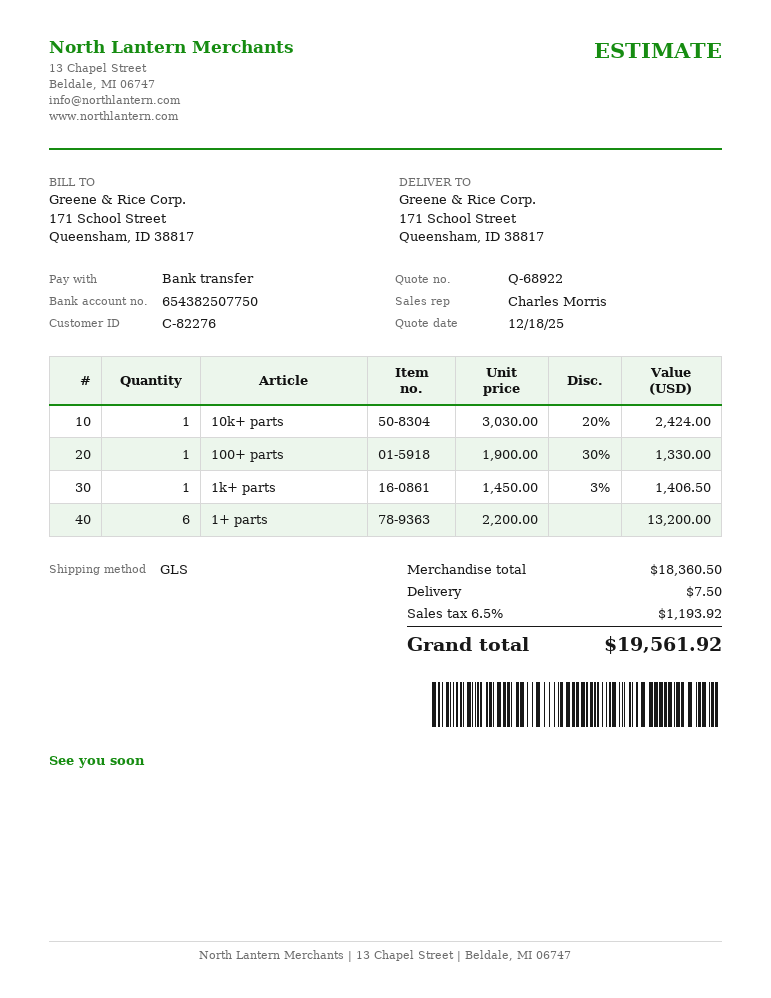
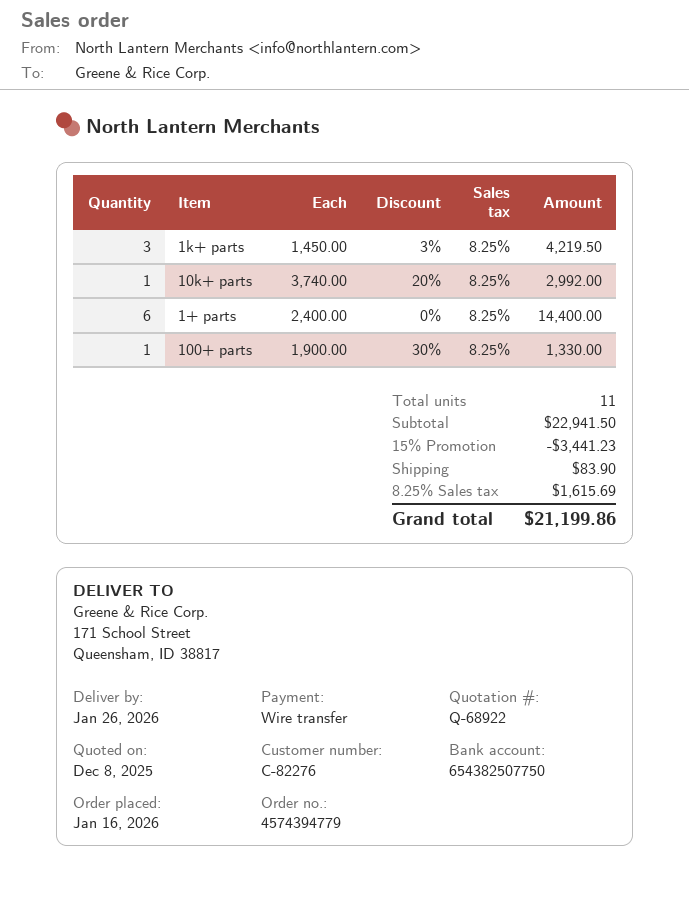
quote date: 2025-12-18 -> 2025-12-08
10k+ parts: 1 x 3030.00 - 20% = 2424.00 -> 1 x 3740.00 - 20% = 2992.00
1k+ parts: 1 x 1450.00 - 3% = 1406.50 -> 3 x 1450.00 - 3% = 4219.50
1+ parts: 6 x 2200.00 = 13200.00 -> 6 x 2400.00 = 14400.00
subtotal: 18360.50 -> 22941.50
discount: none -> 15% = 3441.23
shipping: 7.50 -> 83.90
tax: 6.5% = 1193.92 -> 8.25% = 1615.69
total: 19561.92 -> 21199.86

